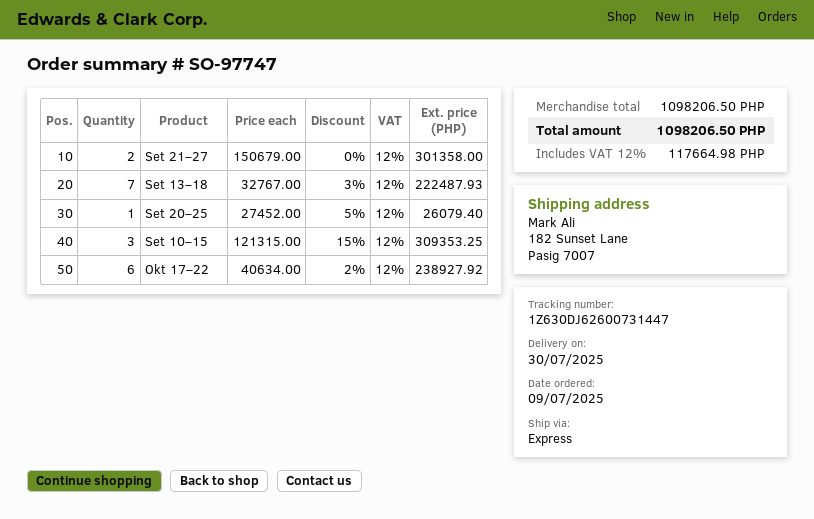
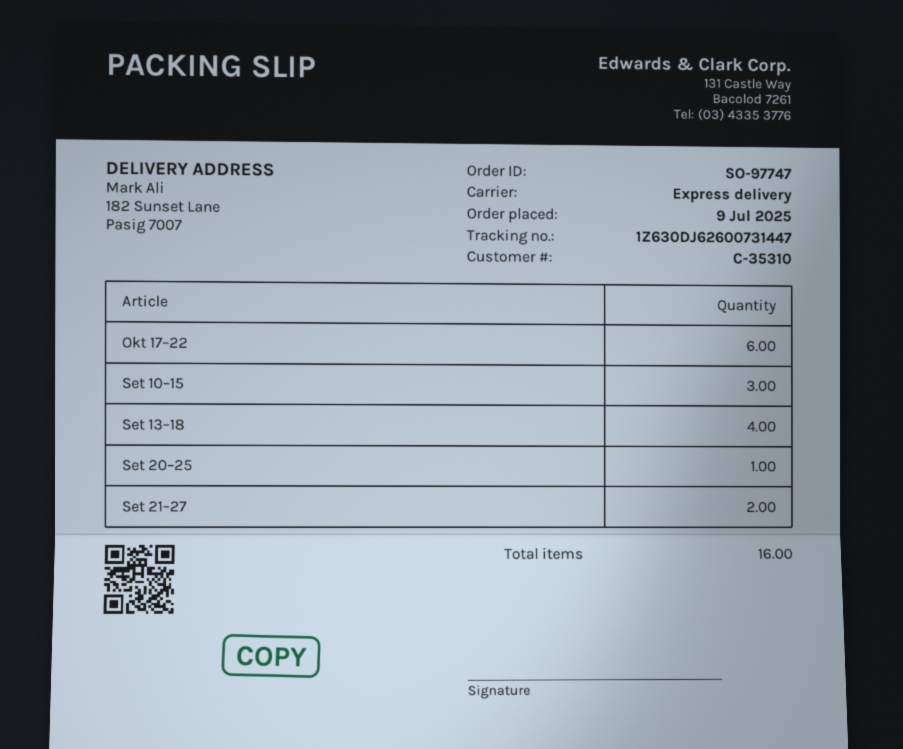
Set 13–18: 7 -> 4

